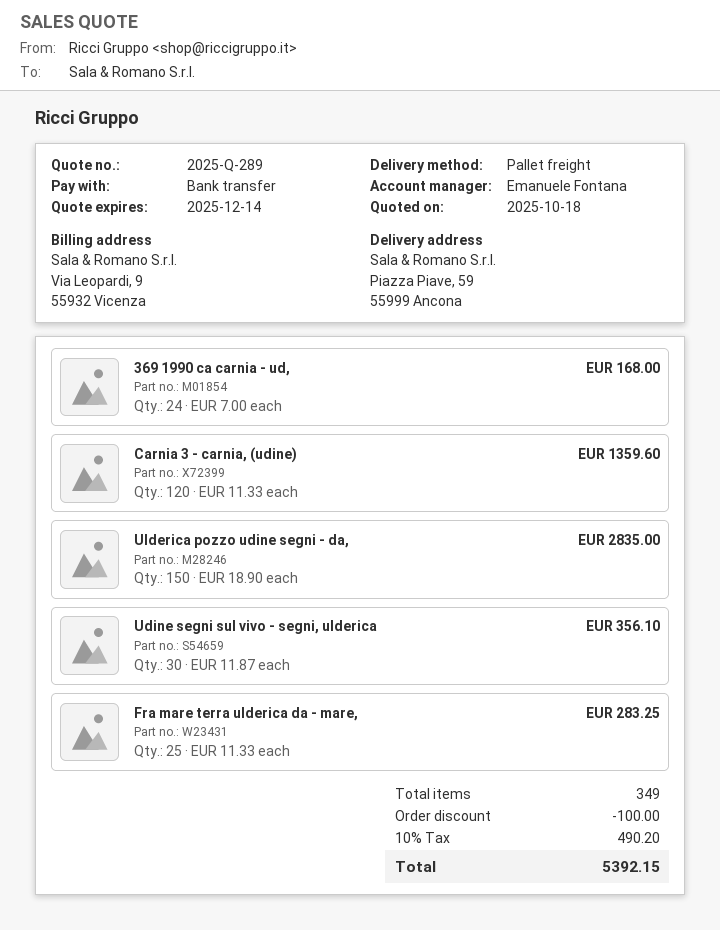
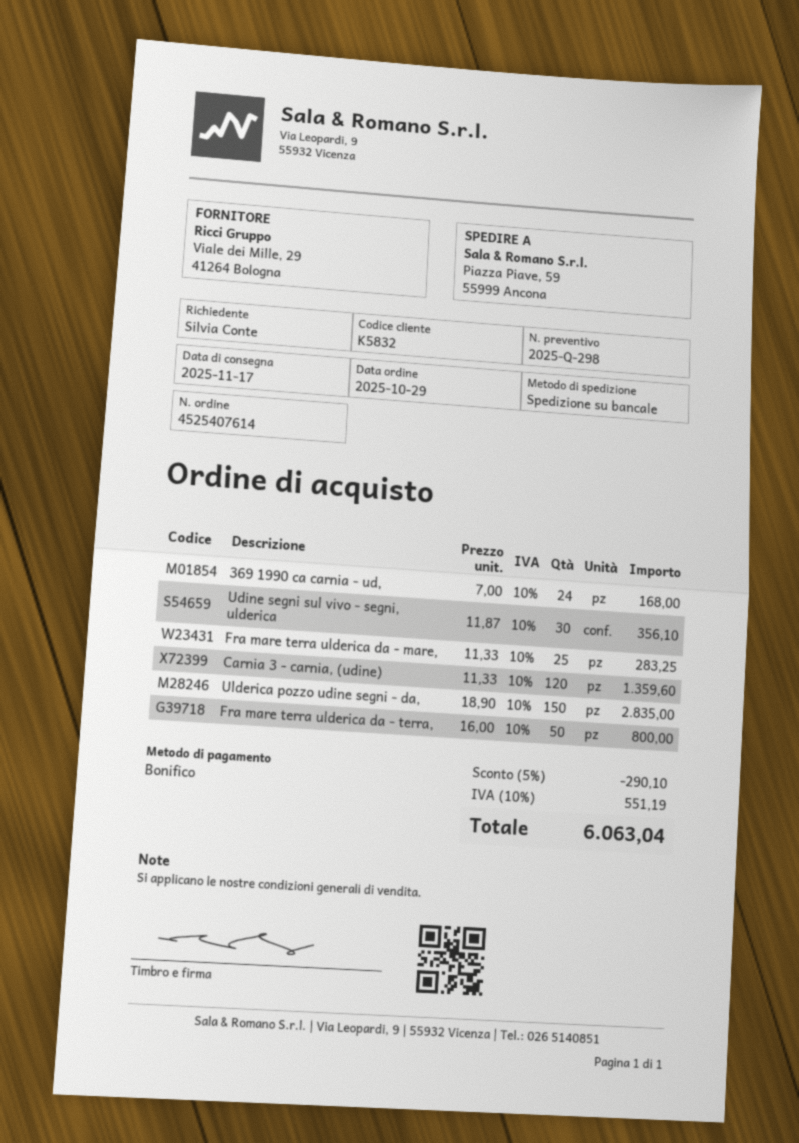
quote number: 2025-Q-289 -> 2025-Q-298
Fra mare terra ulderica da - terra,: none -> 50 x 16.00 = 800.00
discount: 100.00 -> 290.10
tax: 10% = 490.20 -> 10% = 551.19
total: 5392.15 -> 6063.04

